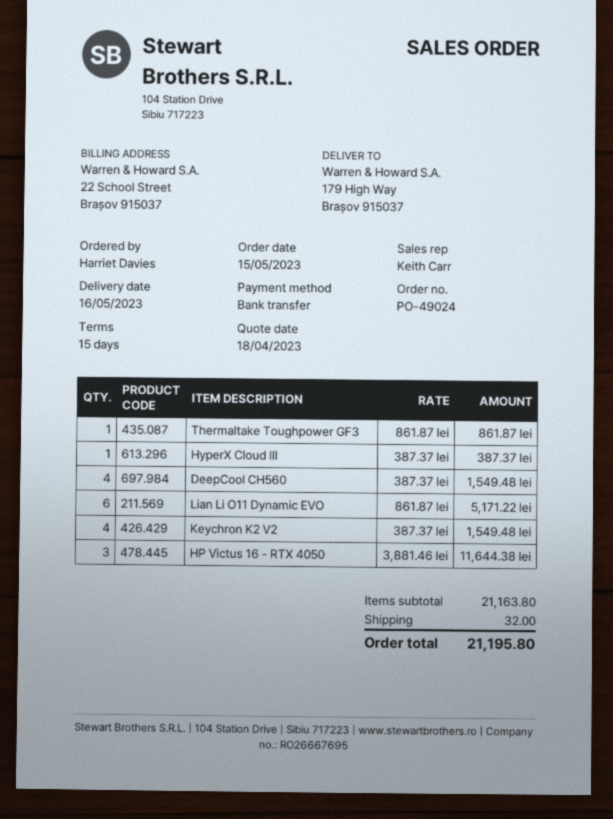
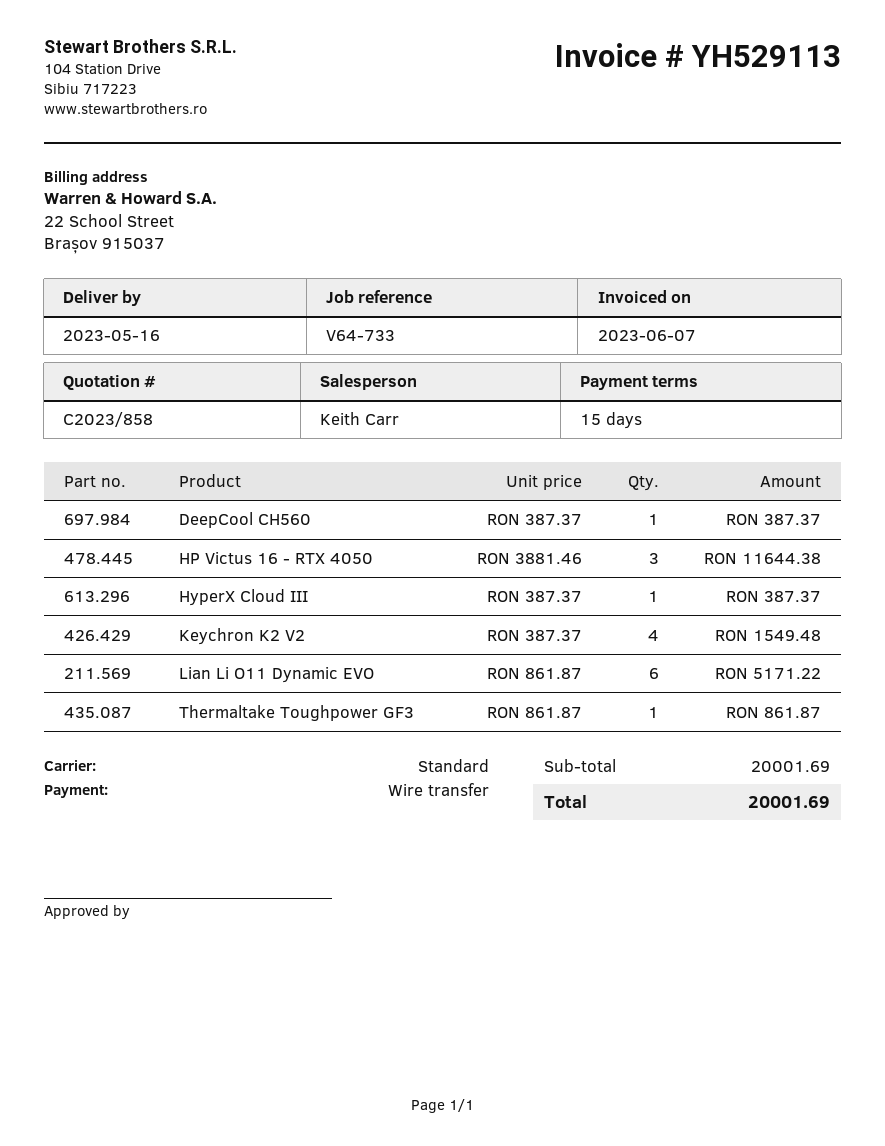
DeepCool CH560: 4 x 387.37 = 1549.48 -> 1 x 387.37 = 387.37
subtotal: 21163.80 -> 20001.69
shipping: 32.00 -> none
total: 21195.80 -> 20001.69

